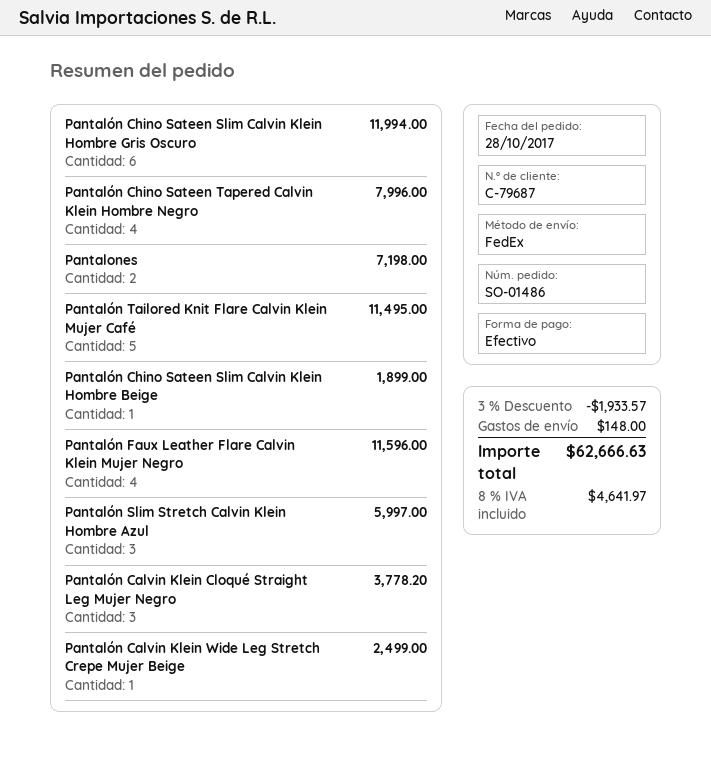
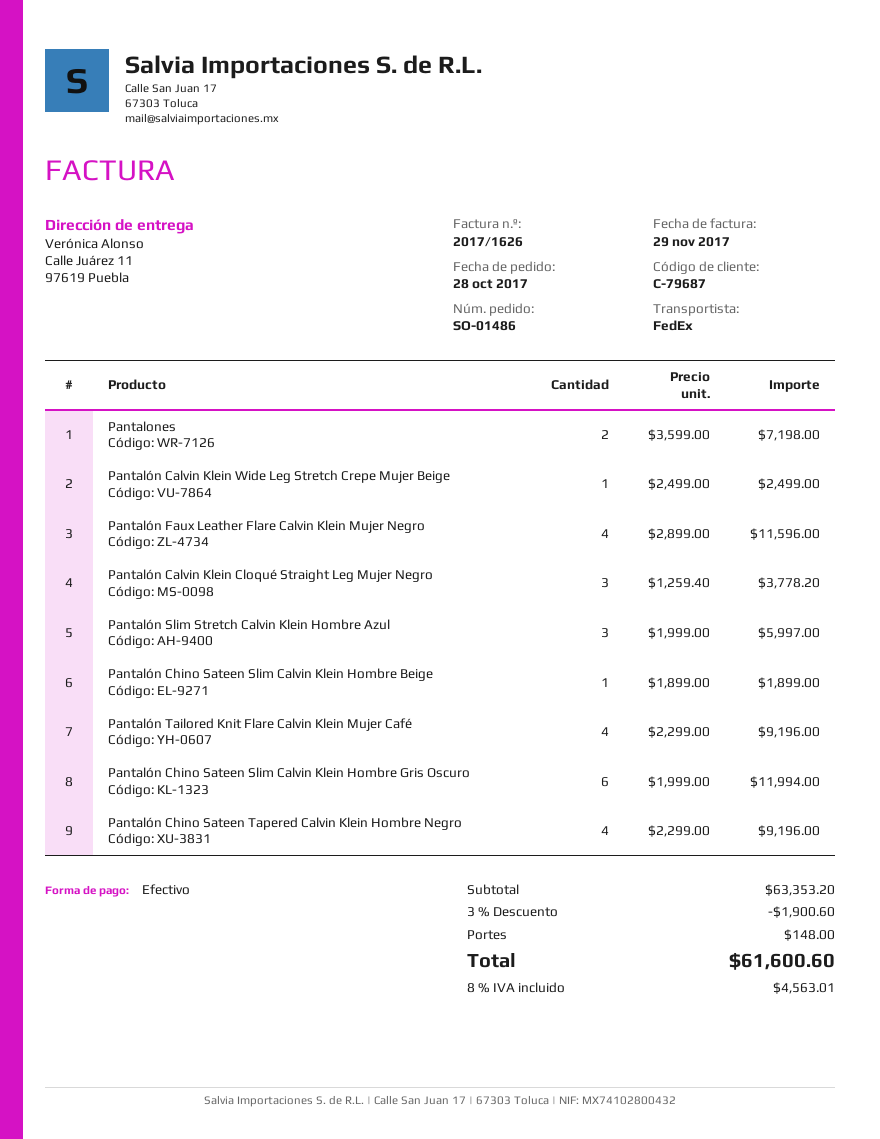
Pantalón Chino Sateen Tapered Calvin Klein Hombre Negro: 4 for 7996.00 -> 4 for 9196.00
Pantalón Tailored Knit Flare Calvin Klein Mujer Café: 5 for 11495.00 -> 4 for 9196.00
discount: 3% = 1933.57 -> 3% = 1900.60
tax: 8% = 4641.97 -> 8% = 4563.01
total: 62666.63 -> 61600.60

